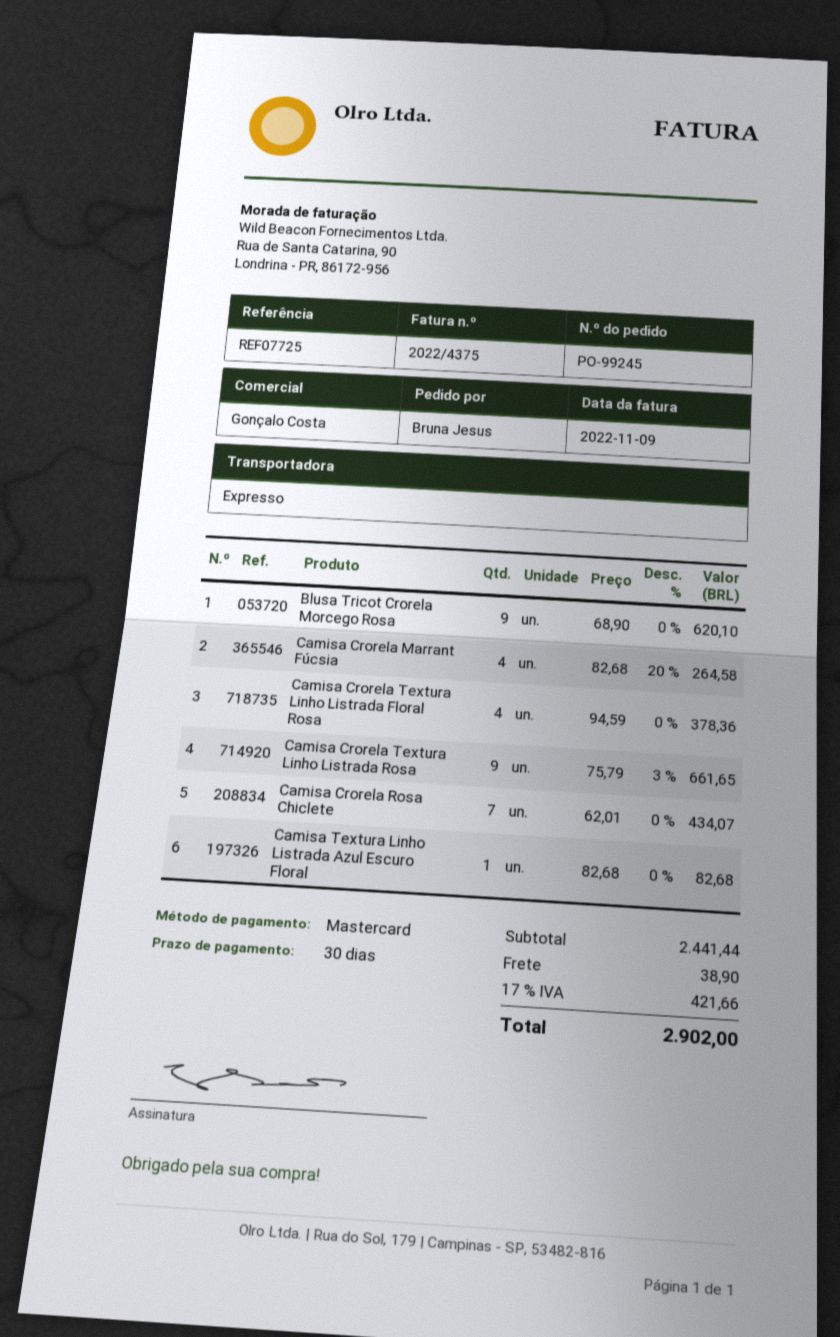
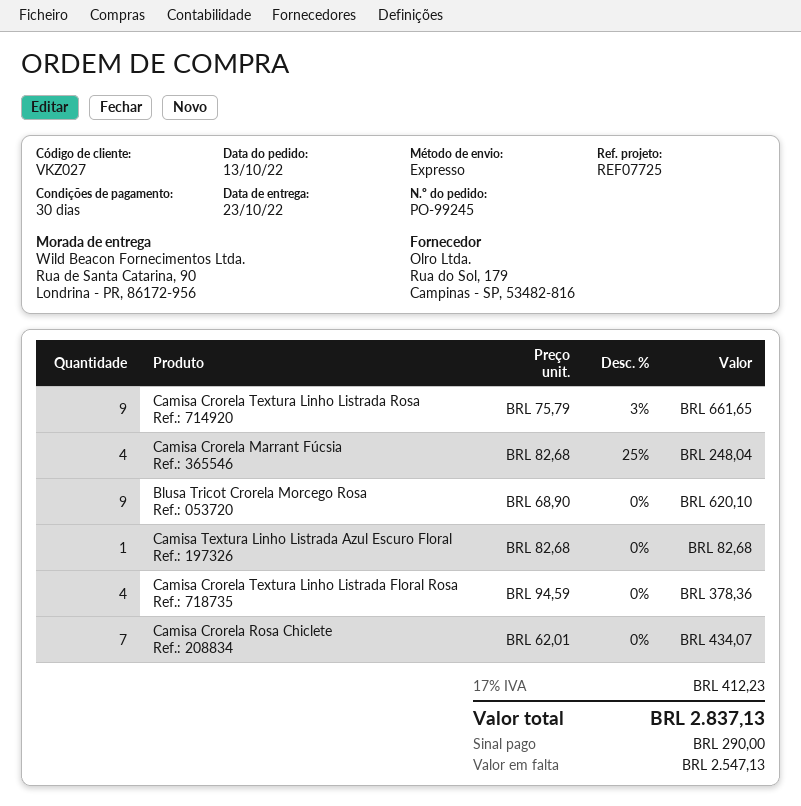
Camisa Crorela Marrant Fúcsia: 4 x 82.68 - 20% = 264.58 -> 4 x 82.68 - 25% = 248.04
shipping: 38.90 -> none
tax: 17% = 421.66 -> 17% = 412.23
total: 2902.00 -> 2837.13

